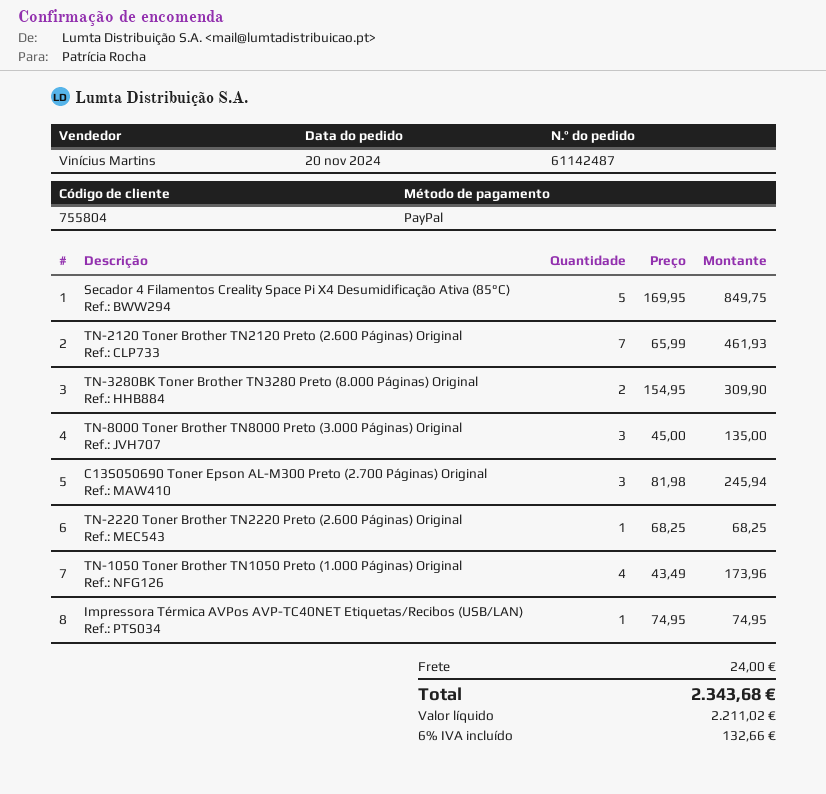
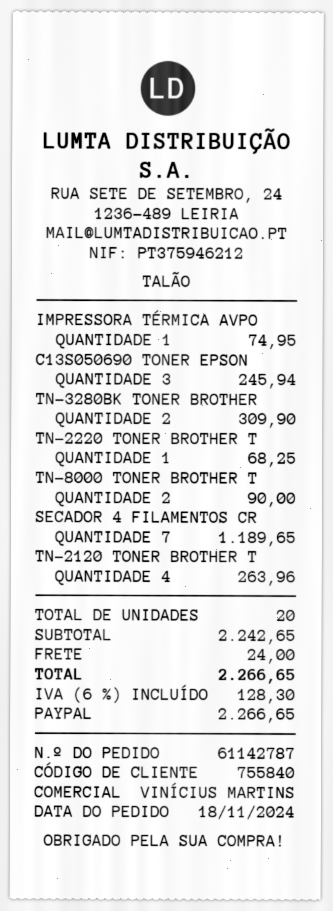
order number: 61142487 -> 61142787
order date: 2024-11-20 -> 2024-11-18
customer number: 755804 -> 755840
Secador 4 Filamentos Creality Space Pi X4 Desumidificação Ativa (85°C): 5 for 849.75 -> 7 for 1189.65
TN-2120 Toner Brother TN2120 Preto (2.600 Páginas) Original: 7 for 461.93 -> 4 for 263.96
TN-8000 Toner Brother TN8000 Preto (3.000 Páginas) Original: 3 for 135.00 -> 2 for 90.00
TN-1050 Toner Brother TN1050 Preto (1.000 Páginas) Original: 4 for 173.96 -> none
tax: 6% = 132.66 -> 6% = 128.30
total: 2343.68 -> 2266.65

